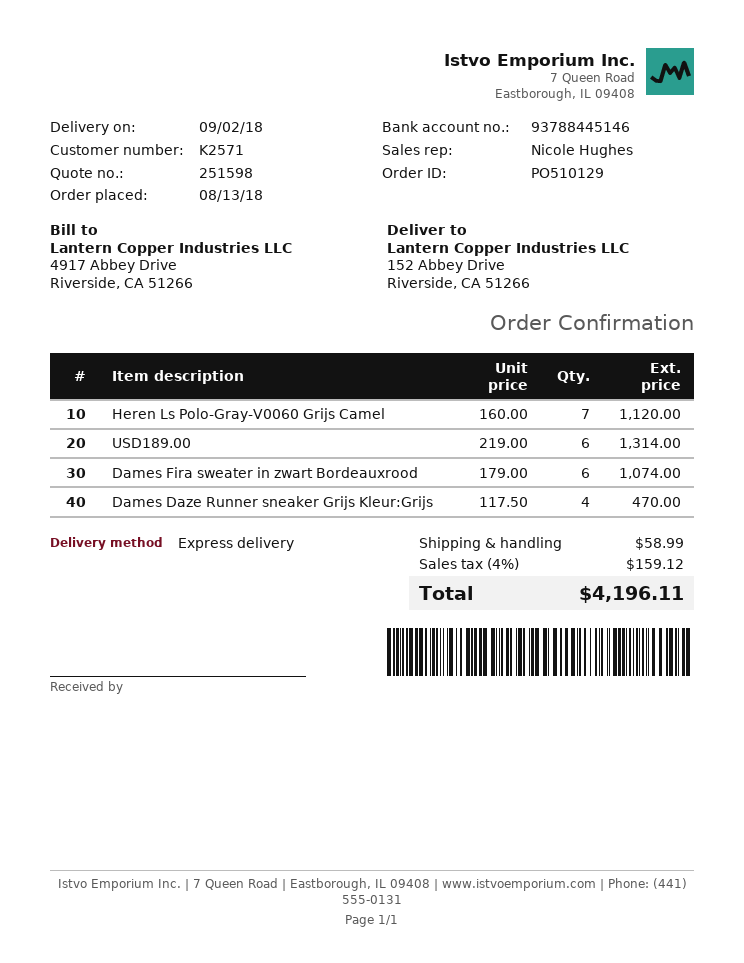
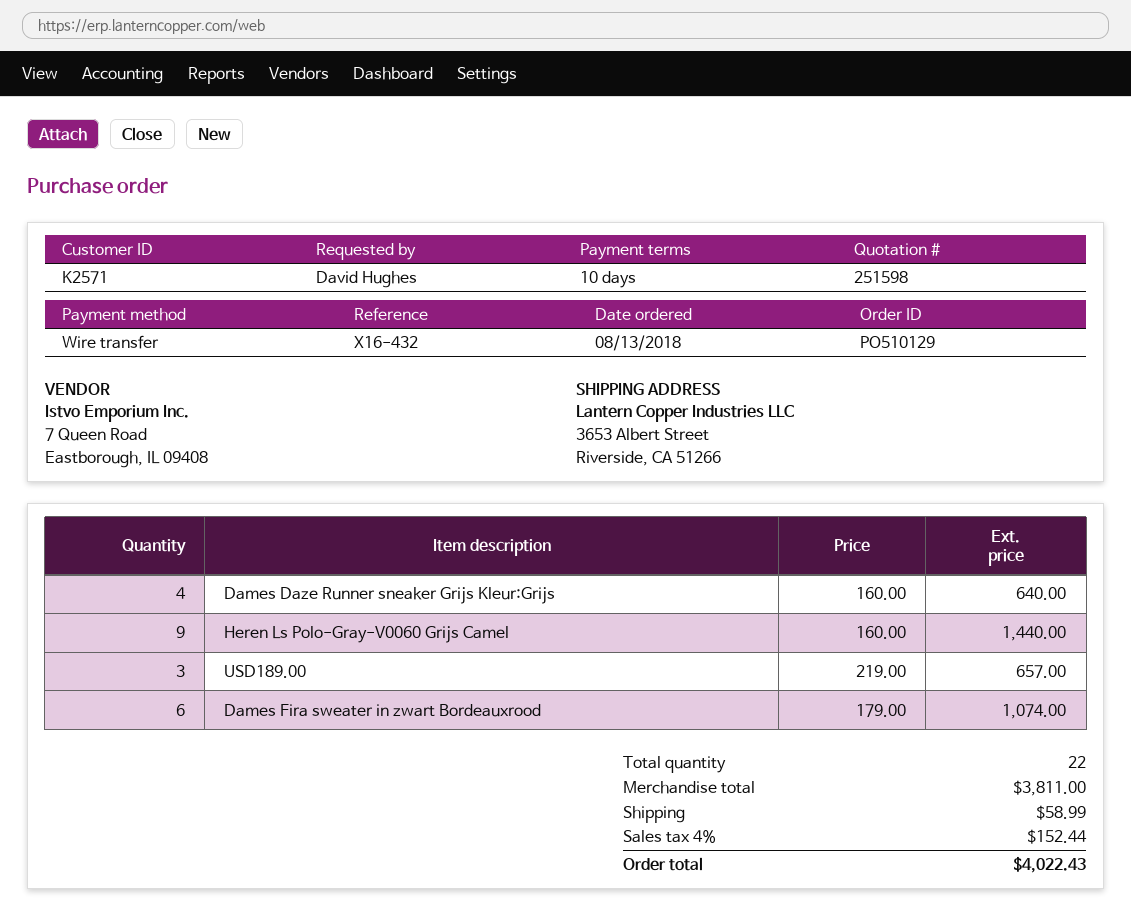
ship to: 152 Abbey Drive, Riverside, CA 51266 -> 3653 Albert Street, Riverside, CA 51266
Heren Ls Polo-Gray-V0060 Grijs Camel: 7 x 160.00 = 1120.00 -> 9 x 160.00 = 1440.00
USD189.00: 6 x 219.00 = 1314.00 -> 3 x 219.00 = 657.00
Dames Daze Runner sneaker Grijs Kleur:Grijs: 4 x 117.50 = 470.00 -> 4 x 160.00 = 640.00
tax: 4% = 159.12 -> 4% = 152.44
total: 4196.11 -> 4022.43

